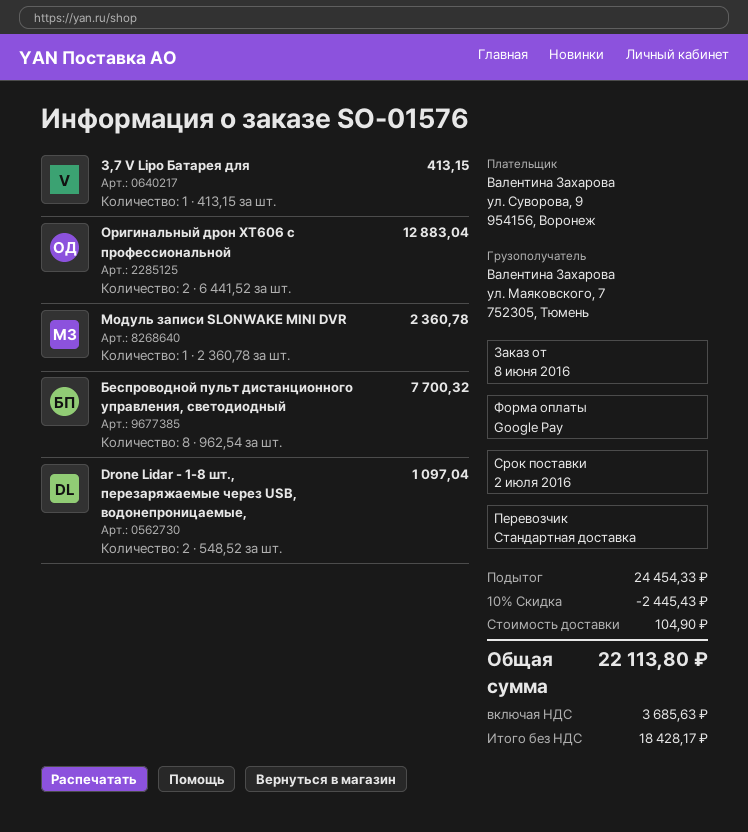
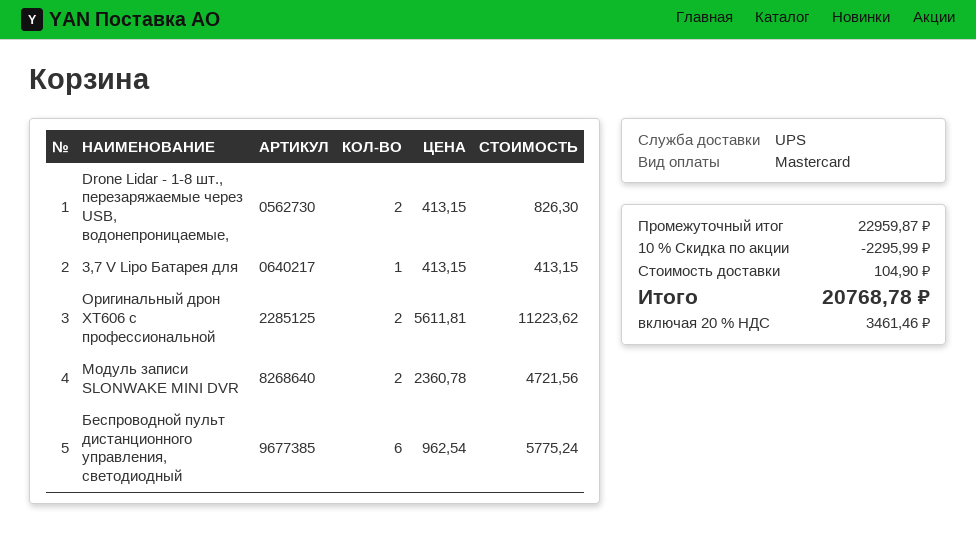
payment method: Google Pay -> Mastercard
shipping method: standard -> UPS
Оригинальный дрон XT606 с профессиональной: 2 x 6441.52 = 12883.04 -> 2 x 5611.81 = 11223.62
Модуль записи SLONWAKE MINI DVR: 1 x 2360.78 = 2360.78 -> 2 x 2360.78 = 4721.56
Беспроводной пульт дистанционного управления, светодиодный: 8 x 962.54 = 7700.32 -> 6 x 962.54 = 5775.24
Drone Lidar - 1-8 шт., перезаряжаемые через USB, водонепроницаемые,: 2 x 548.52 = 1097.04 -> 2 x 413.15 = 826.30
subtotal: 24454.33 -> 22959.87
discount: 10% = 2445.43 -> 10% = 2295.99
tax: 3685.63 -> 3461.46
total: 22113.80 -> 20768.78

